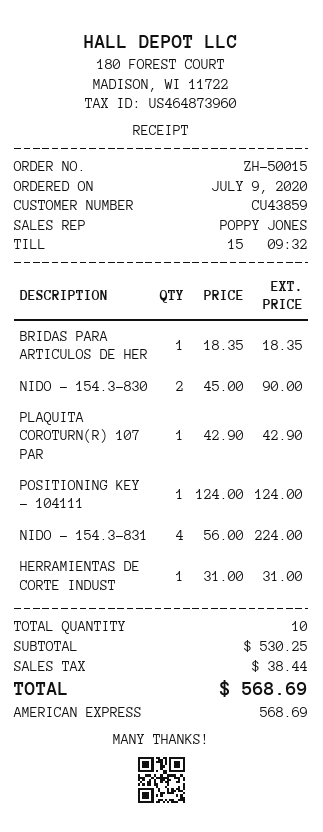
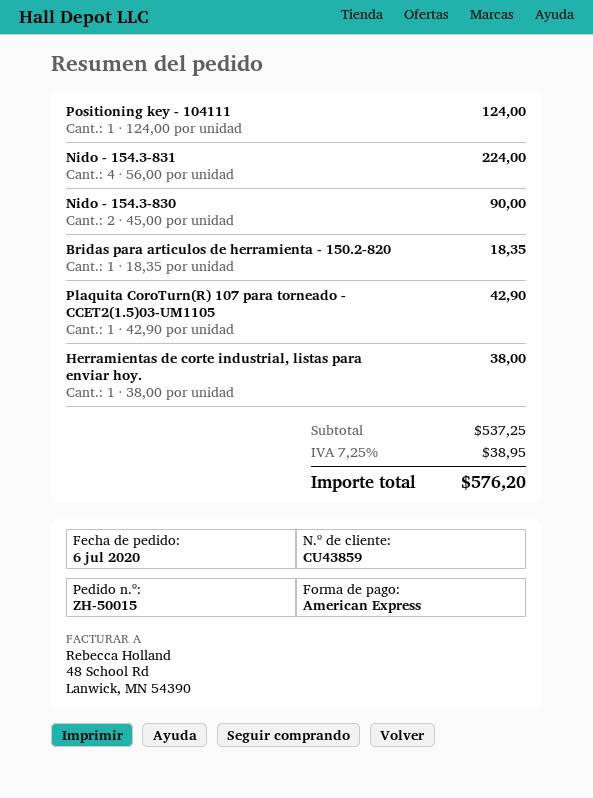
order date: 2020-07-09 -> 2020-07-06
HERRAMIENTAS DE CORTE INDUST: 1 x 31.00 = 31.00 -> 1 x 38.00 = 38.00
subtotal: 530.25 -> 537.25
tax: 38.44 -> 38.95
total: 568.69 -> 576.20

